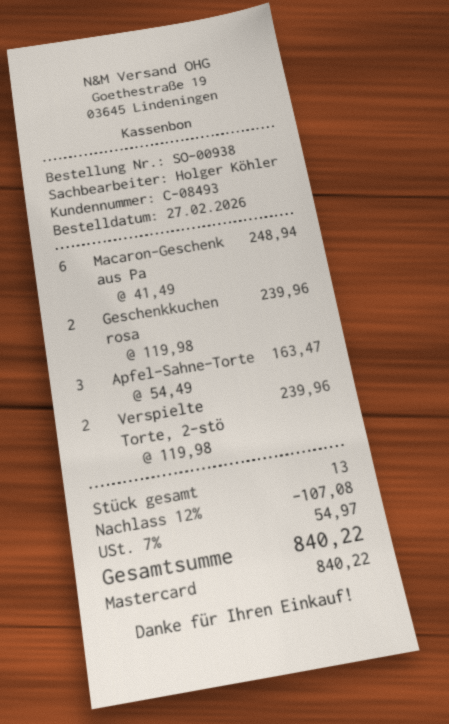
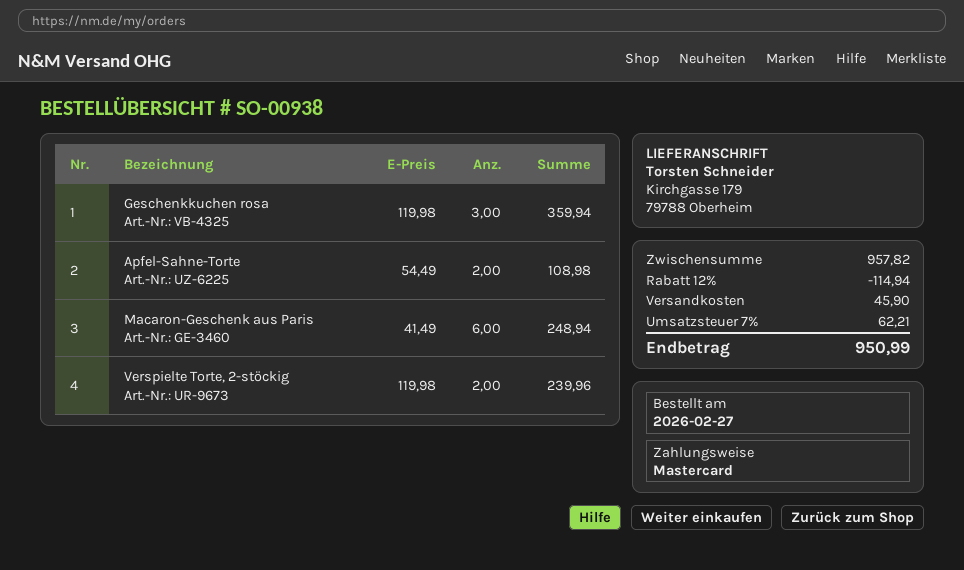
Geschenkkuchen rosa: 2 x 119.98 = 239.96 -> 3 x 119.98 = 359.94
Apfel-Sahne-Torte: 3 x 54.49 = 163.47 -> 2 x 54.49 = 108.98
discount: 12% = 107.08 -> 12% = 114.94
shipping: none -> 45.90
tax: 7% = 54.97 -> 7% = 62.21
total: 840.22 -> 950.99

